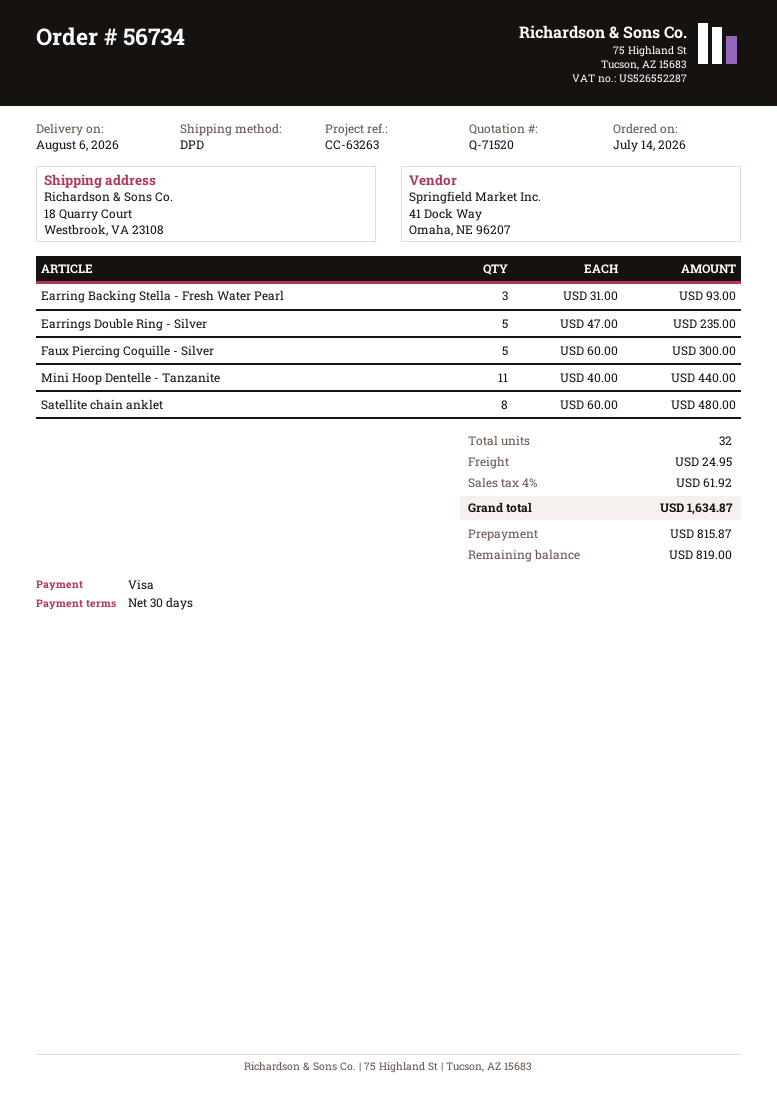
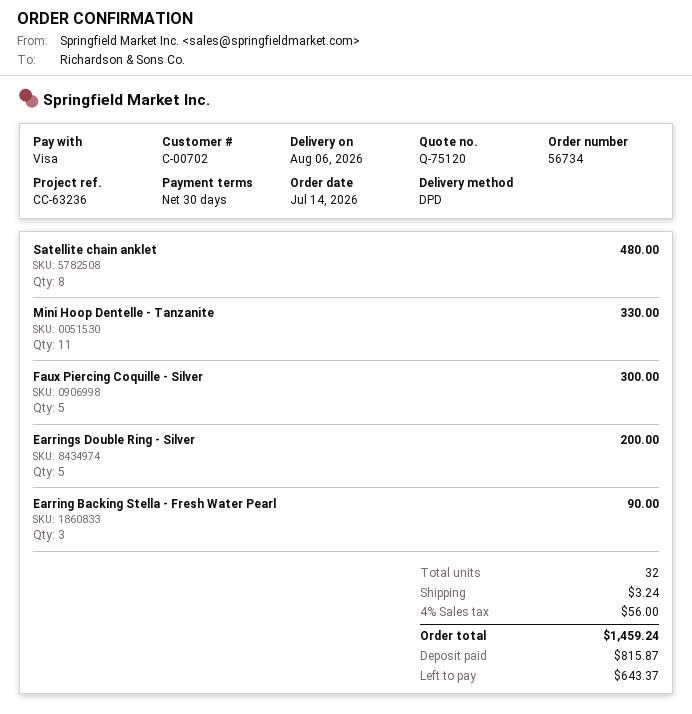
quote number: Q-71520 -> Q-75120
reference: CC-63263 -> CC-63236
Earring Backing Stella - Fresh Water Pearl: 3 for 93.00 -> 3 for 90.00
Earrings Double Ring - Silver: 5 for 235.00 -> 5 for 200.00
Mini Hoop Dentelle - Tanzanite: 11 for 440.00 -> 11 for 330.00
shipping: 24.95 -> 3.24
tax: 4% = 61.92 -> 4% = 56.00
total: 1634.87 -> 1459.24
balance: 819.00 -> 643.37

